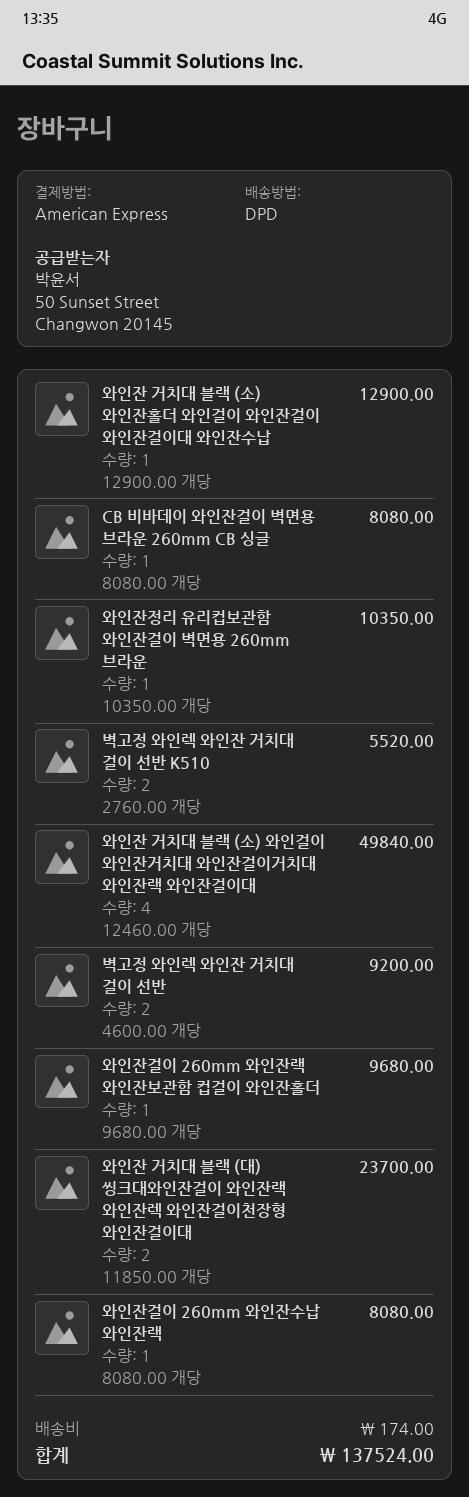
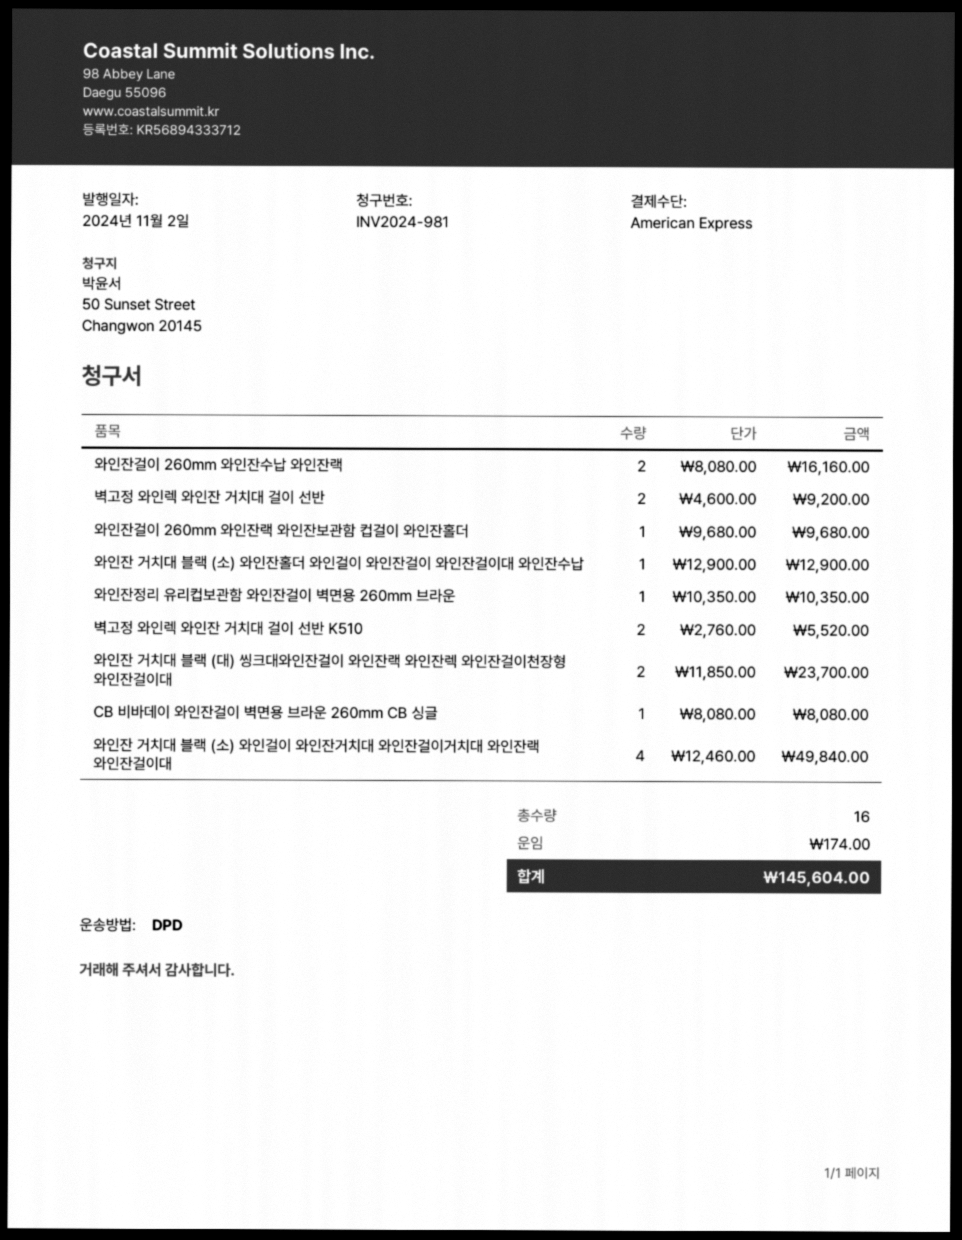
와인잔걸이 260mm 와인잔수납 와인잔랙: 1 x 8080.00 = 8080.00 -> 2 x 8080.00 = 16160.00
total: 137524.00 -> 145604.00

